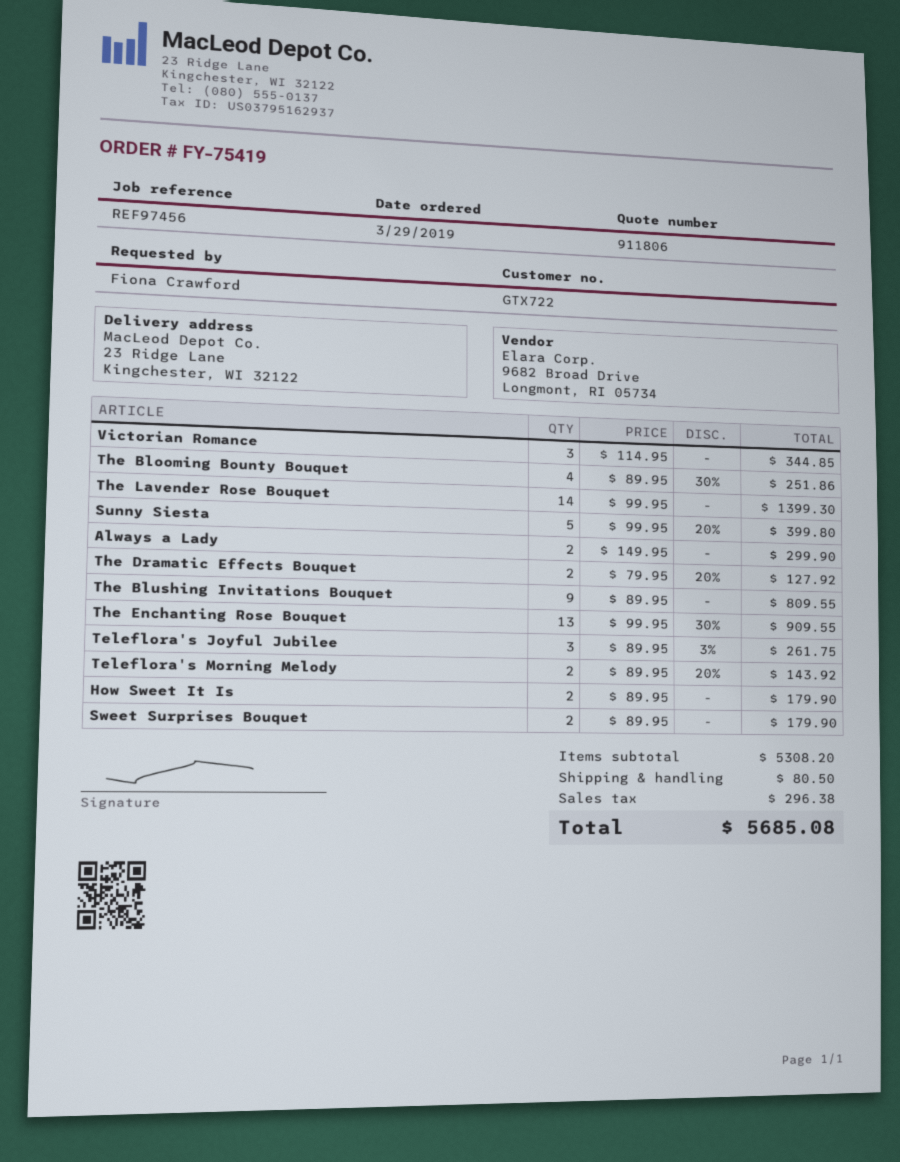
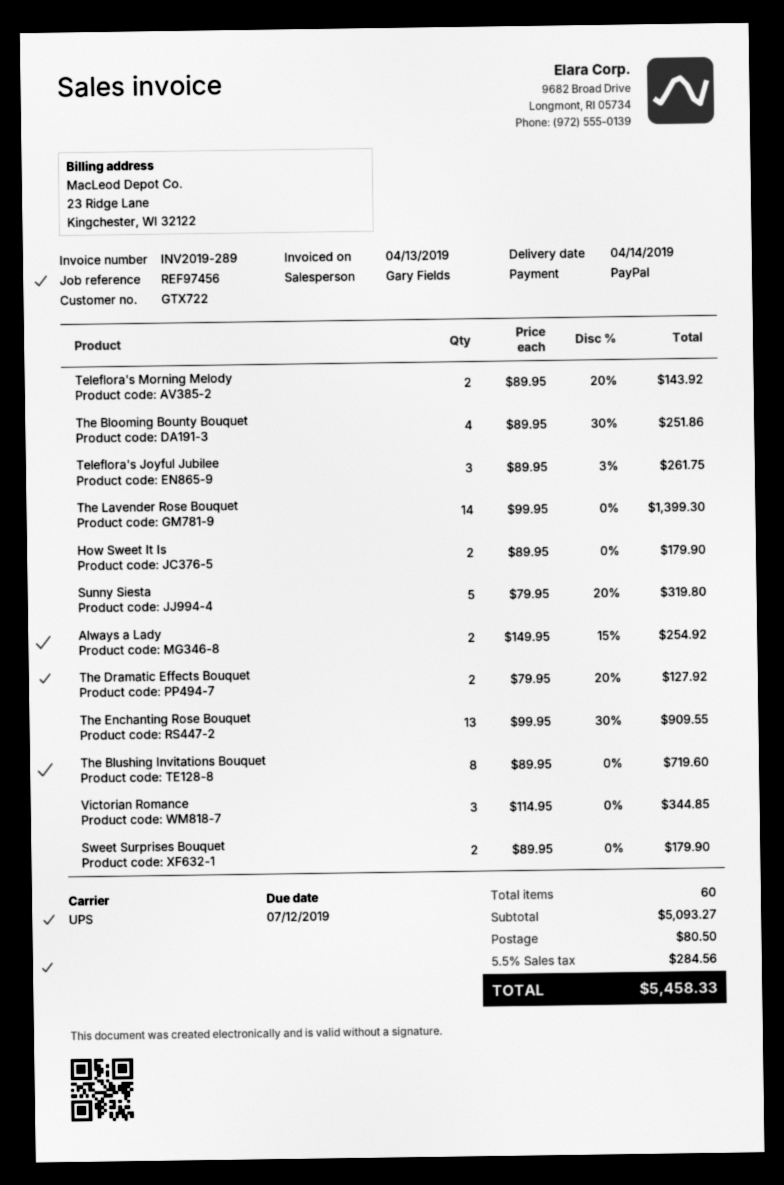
Sunny Siesta: 5 x 99.95 - 20% = 399.80 -> 5 x 79.95 - 20% = 319.80
Always a Lady: 2 x 149.95 = 299.90 -> 2 x 149.95 - 15% = 254.92
The Blushing Invitations Bouquet: 9 x 89.95 = 809.55 -> 8 x 89.95 = 719.60
subtotal: 5308.20 -> 5093.27
tax: 296.38 -> 284.56
total: 5685.08 -> 5458.33

